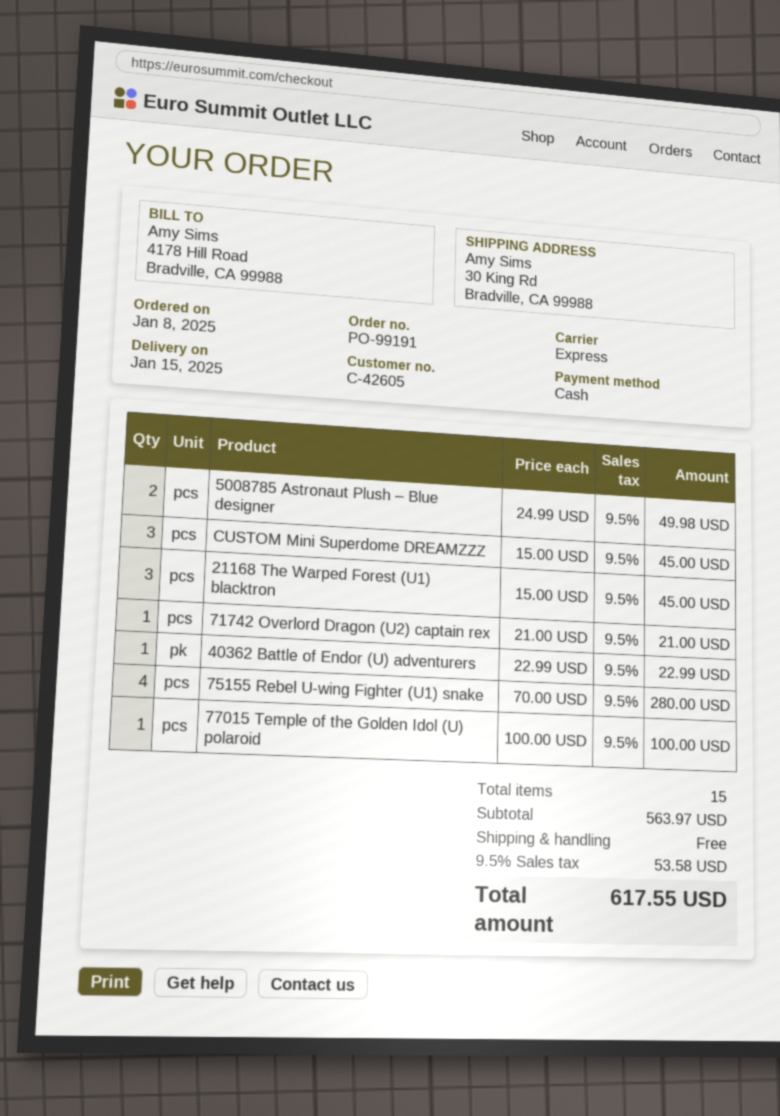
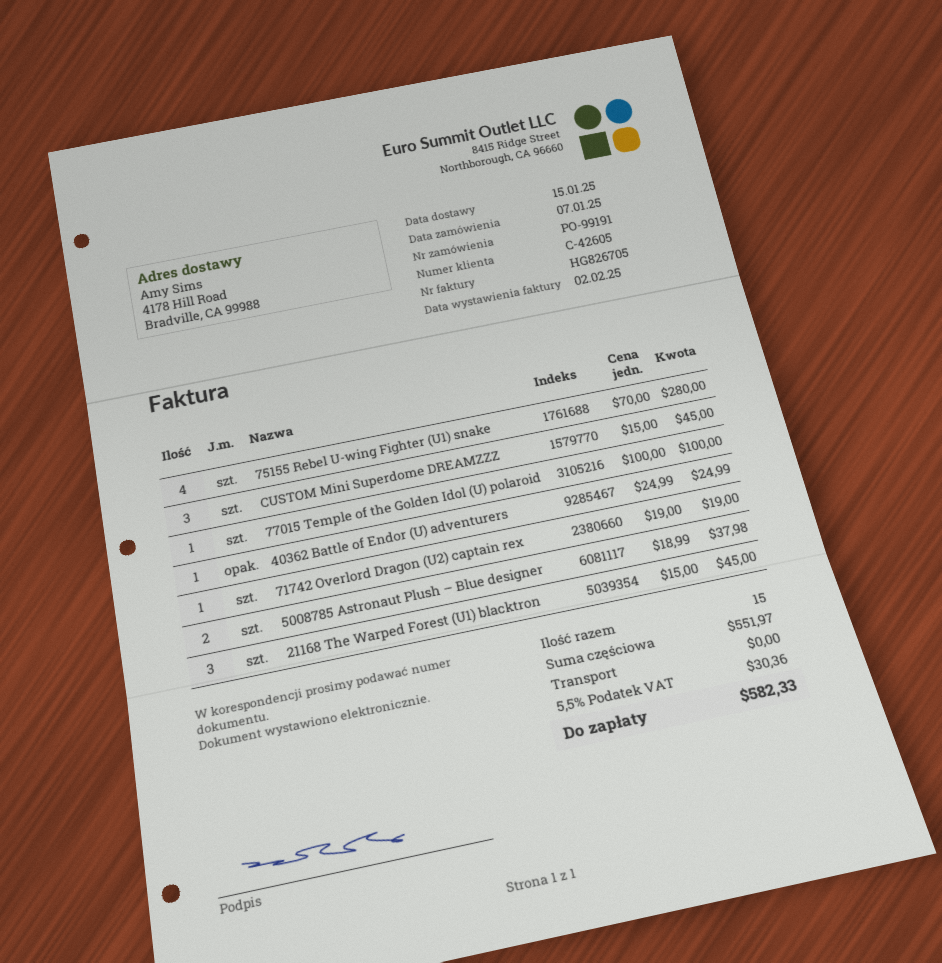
order date: 2025-01-08 -> 2025-01-07
ship to: 30 King Rd, Bradville, CA 99988 -> 4178 Hill Road, Bradville, CA 99988
5008785 Astronaut Plush – Blue designer: 2 x 24.99 = 49.98 -> 2 x 18.99 = 37.98
71742 Overlord Dragon (U2) captain rex: 1 x 21.00 = 21.00 -> 1 x 19.00 = 19.00
40362 Battle of Endor (U) adventurers: 1 x 22.99 = 22.99 -> 1 x 24.99 = 24.99
subtotal: 563.97 -> 551.97
tax: 9.5% = 53.58 -> 5.5% = 30.36
total: 617.55 -> 582.33

